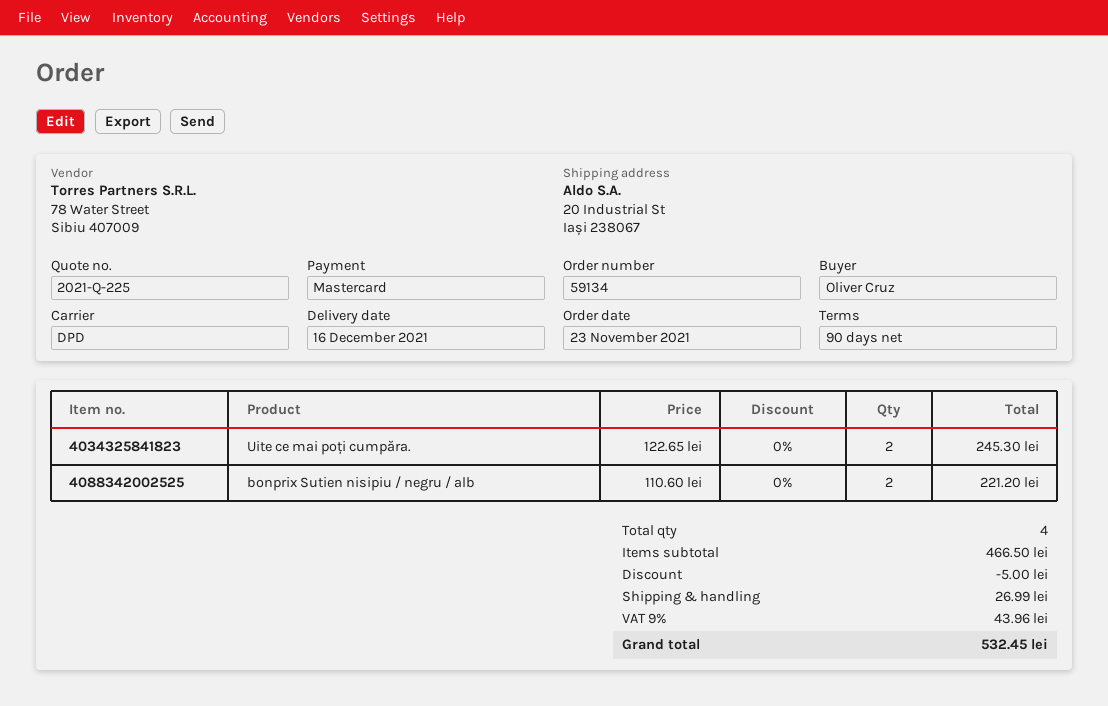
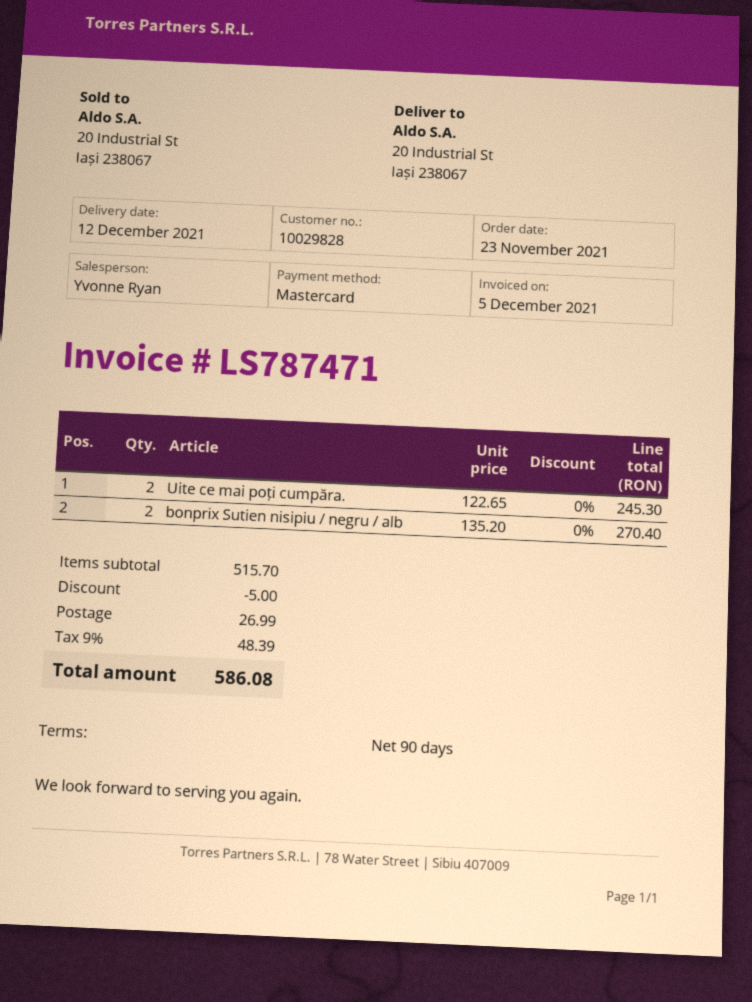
delivery date: 2021-12-16 -> 2021-12-12
bonprix Sutien nisipiu / negru / alb: 2 x 110.60 = 221.20 -> 2 x 135.20 = 270.40
subtotal: 466.50 -> 515.70
tax: 9% = 43.96 -> 9% = 48.39
total: 532.45 -> 586.08

